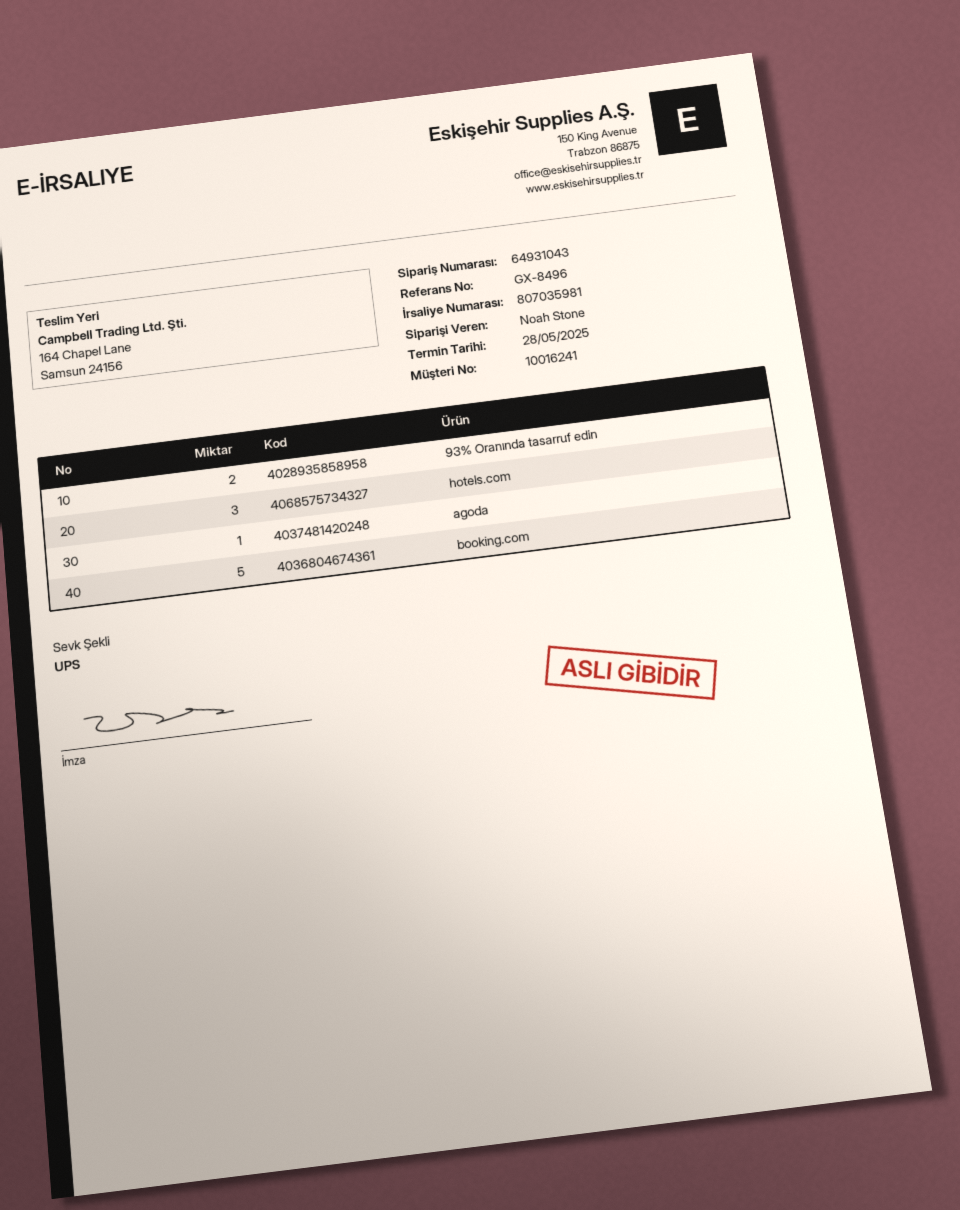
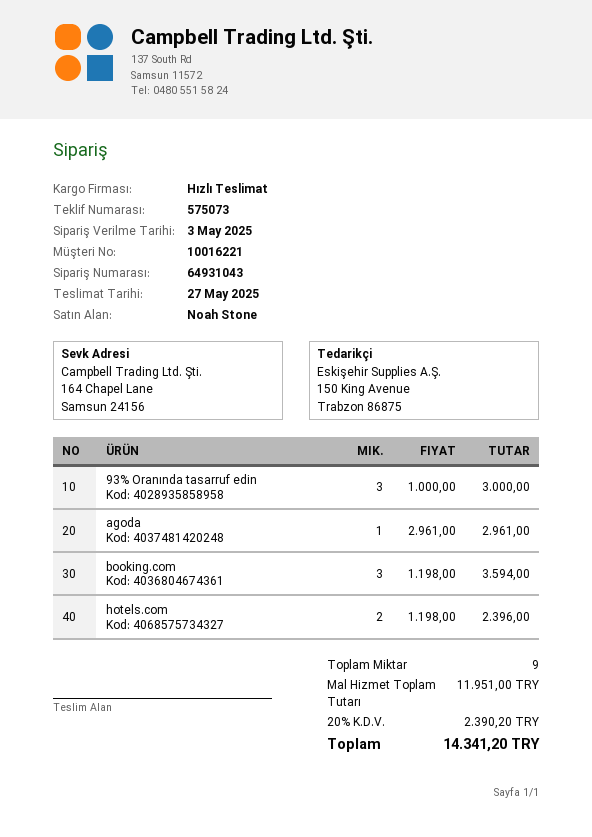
delivery date: 2025-05-28 -> 2025-05-27
customer number: 10016241 -> 10016221
shipping method: UPS -> express
93% Oranında tasarruf edin: 2 -> 3
hotels.com: 3 -> 2
booking.com: 5 -> 3

